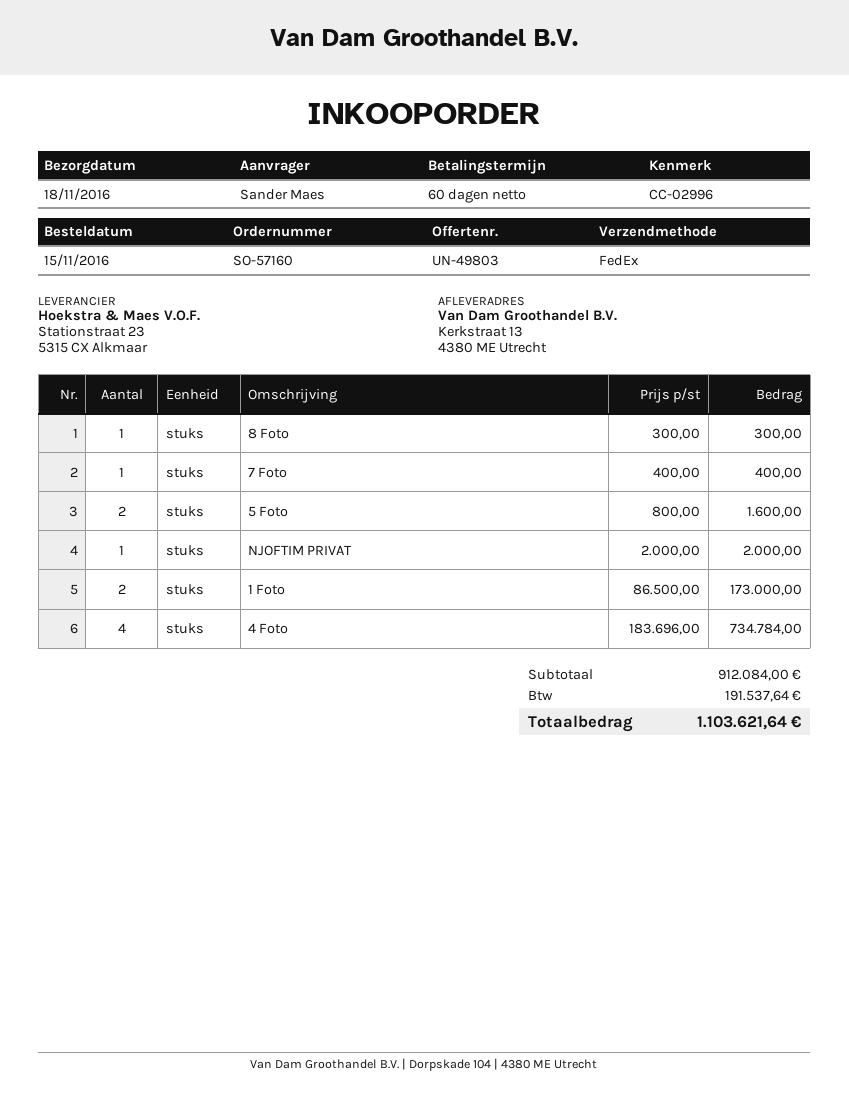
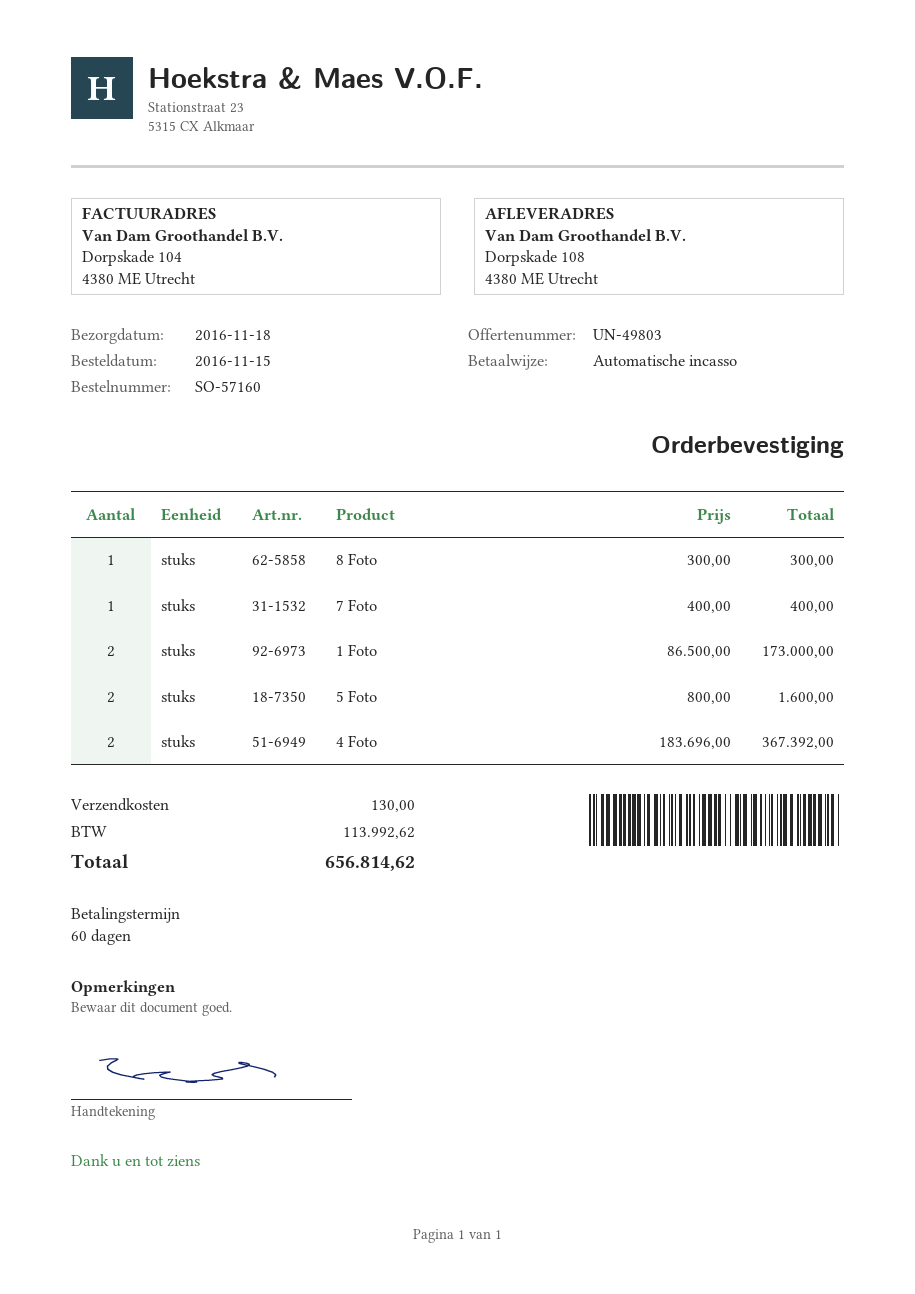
ship to: Kerkstraat 13, 4380 ME Utrecht -> Dorpskade 108, 4380 ME Utrecht
NJOFTIM PRIVAT: 1 x 2000.00 = 2000.00 -> none
4 Foto: 4 x 183696.00 = 734784.00 -> 2 x 183696.00 = 367392.00
shipping: none -> 130.00
tax: 191537.64 -> 113992.62
total: 1103621.64 -> 656814.62

